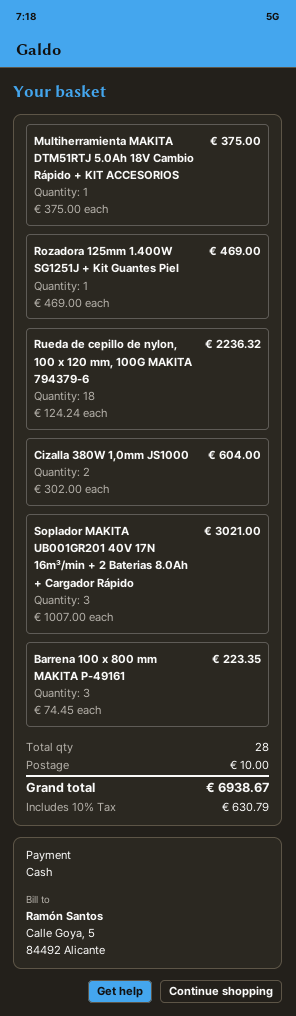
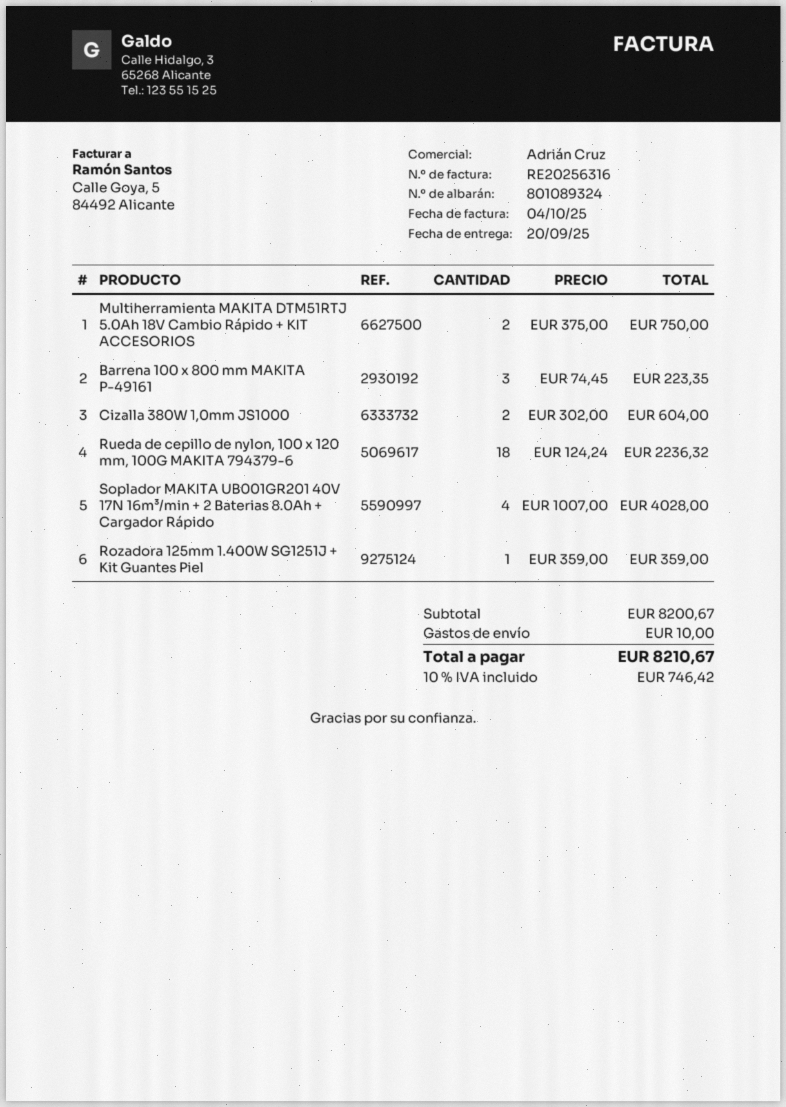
Multiherramienta MAKITA DTM51RTJ 5.0Ah 18V Cambio Rápido + KIT ACCESORIOS: 1 x 375.00 = 375.00 -> 2 x 375.00 = 750.00
Rozadora 125mm 1.400W SG1251J + Kit Guantes Piel: 1 x 469.00 = 469.00 -> 1 x 359.00 = 359.00
Soplador MAKITA UB001GR201 40V 17N 16m³/min + 2 Baterias 8.0Ah + Cargador Rápido: 3 x 1007.00 = 3021.00 -> 4 x 1007.00 = 4028.00
tax: 10% = 630.79 -> 10% = 746.42
total: 6938.67 -> 8210.67

